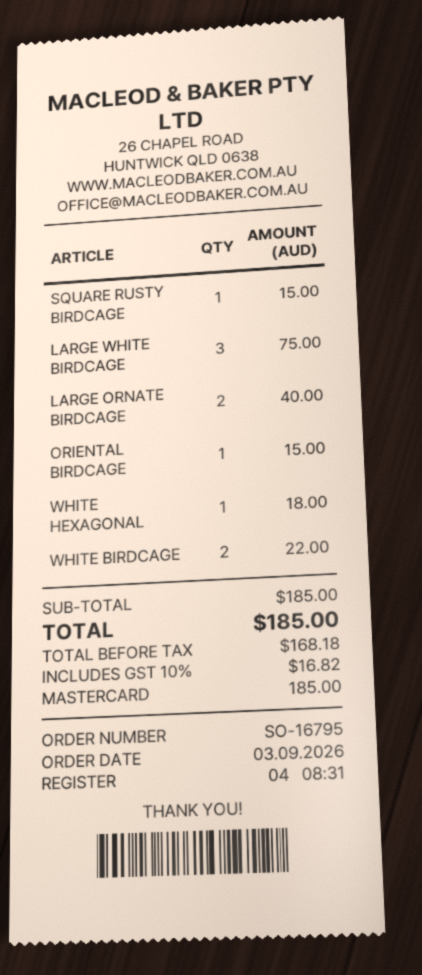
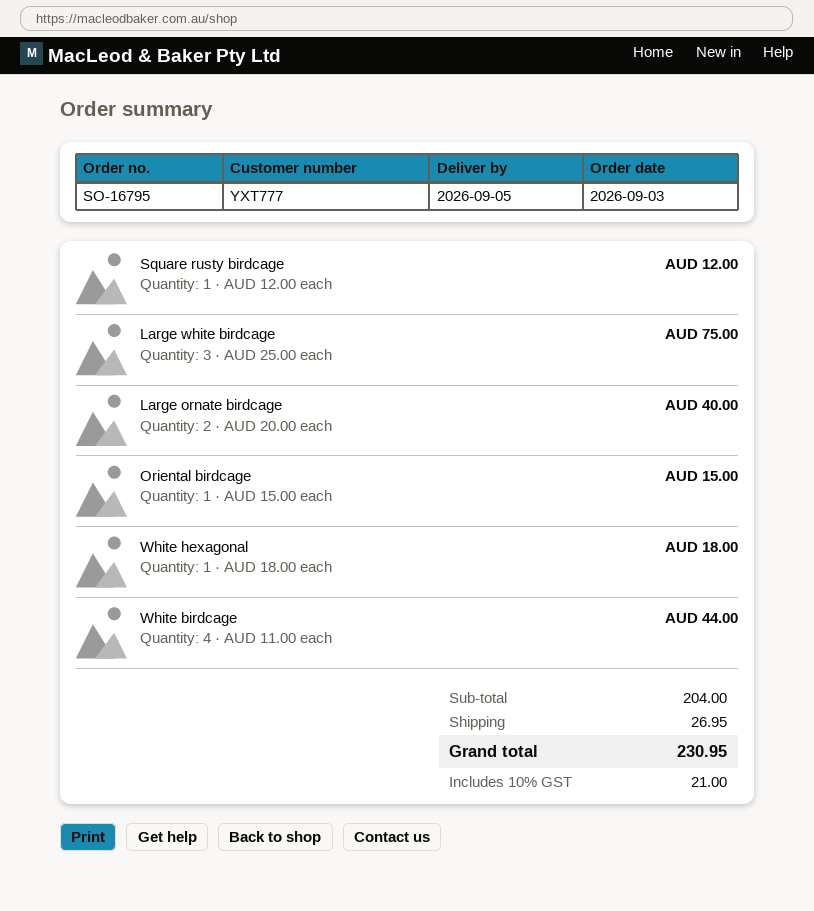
SQUARE RUSTY BIRDCAGE: 1 for 15.00 -> 1 for 12.00
WHITE BIRDCAGE: 2 for 22.00 -> 4 for 44.00
subtotal: 185.00 -> 204.00
shipping: none -> 26.95
tax: 10% = 16.82 -> 10% = 21.00
total: 185.00 -> 230.95

